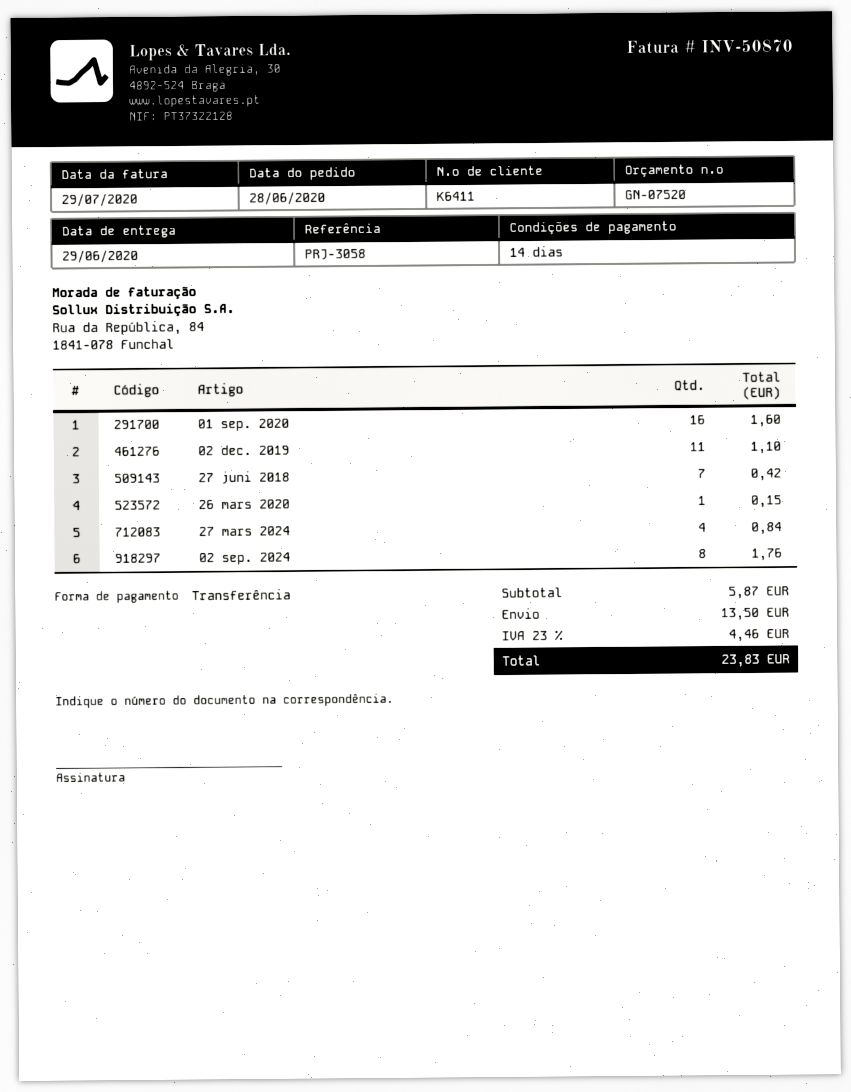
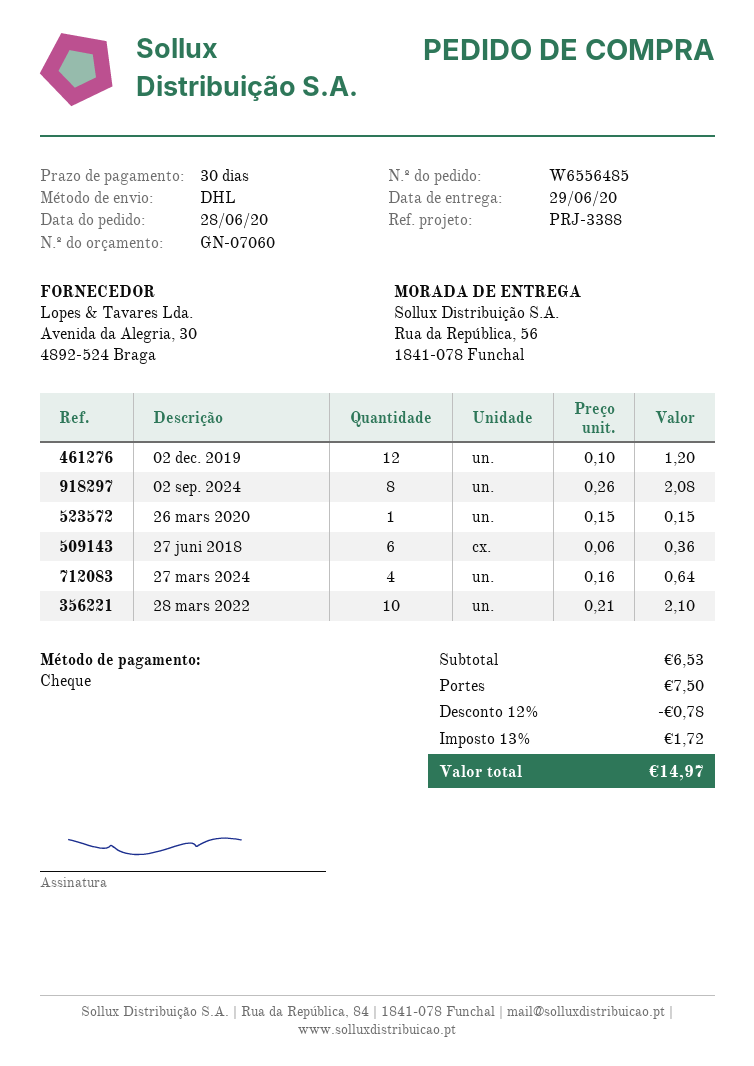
quote number: GN-07520 -> GN-07060
payment terms: 14 days -> 30 days
reference: PRJ-3058 -> PRJ-3388
payment method: bank transfer -> cheque
01 sep. 2020: 16 for 1.60 -> none
02 dec. 2019: 11 for 1.10 -> 12 for 1.20
27 juni 2018: 7 for 0.42 -> 6 for 0.36
27 mars 2024: 4 for 0.84 -> 4 for 0.64
02 sep. 2024: 8 for 1.76 -> 8 for 2.08
28 mars 2022: none -> 10 for 2.10
subtotal: 5.87 -> 6.53
discount: none -> 12% = 0.78
shipping: 13.50 -> 7.50
tax: 23% = 4.46 -> 13% = 1.72
total: 23.83 -> 14.97

